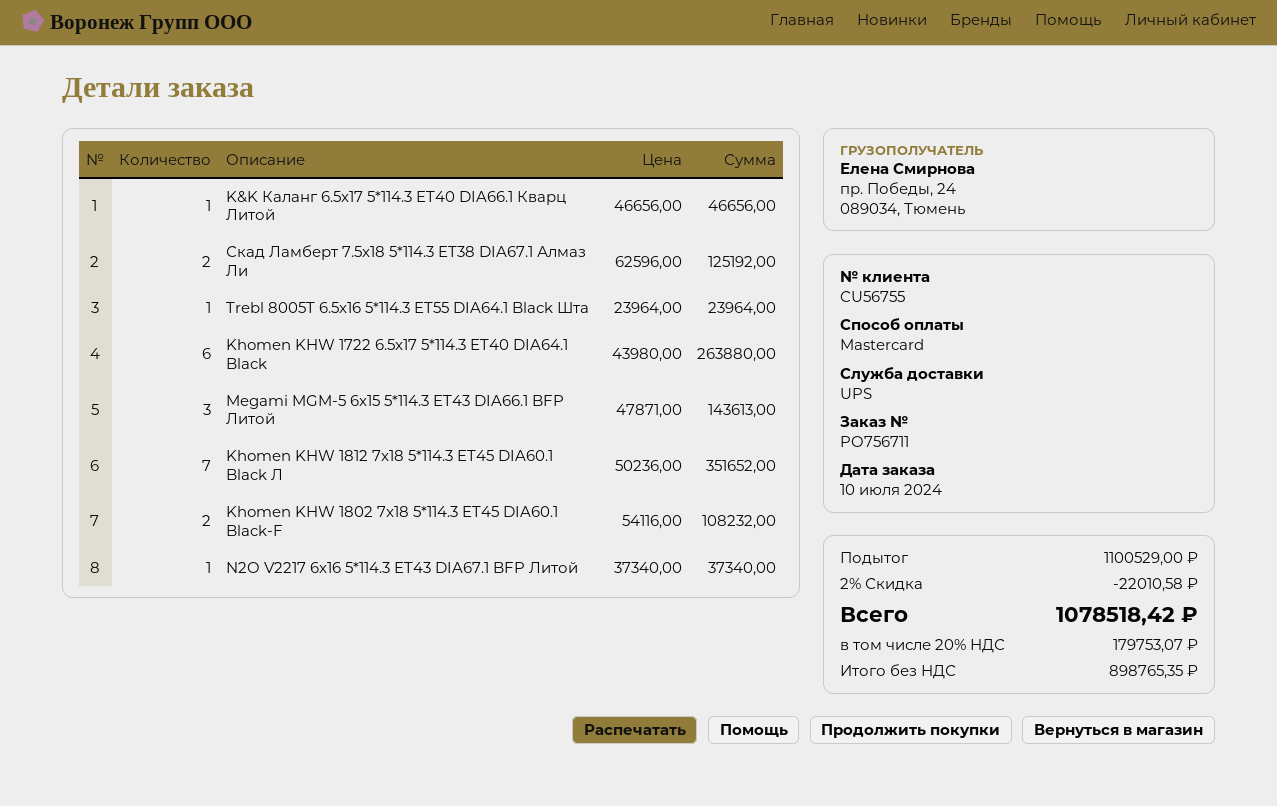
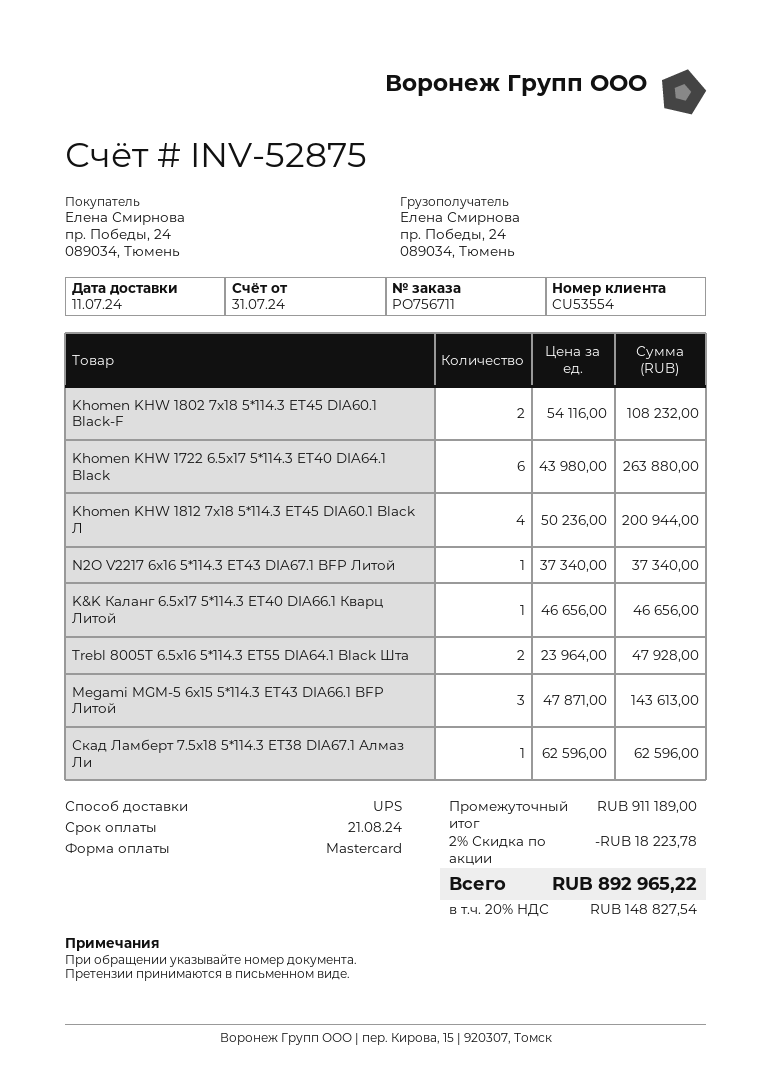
customer number: CU56755 -> CU53554
Скад Ламберт 7.5x18 5*114.3 ET38 DIA67.1 Алмаз Ли: 2 x 62596.00 = 125192.00 -> 1 x 62596.00 = 62596.00
Trebl 8005T 6.5x16 5*114.3 ET55 DIA64.1 Black Шта: 1 x 23964.00 = 23964.00 -> 2 x 23964.00 = 47928.00
Khomen KHW 1812 7x18 5*114.3 ET45 DIA60.1 Black Л: 7 x 50236.00 = 351652.00 -> 4 x 50236.00 = 200944.00
subtotal: 1100529.00 -> 911189.00
discount: 2% = 22010.58 -> 2% = 18223.78
tax: 20% = 179753.07 -> 20% = 148827.54
total: 1078518.42 -> 892965.22

